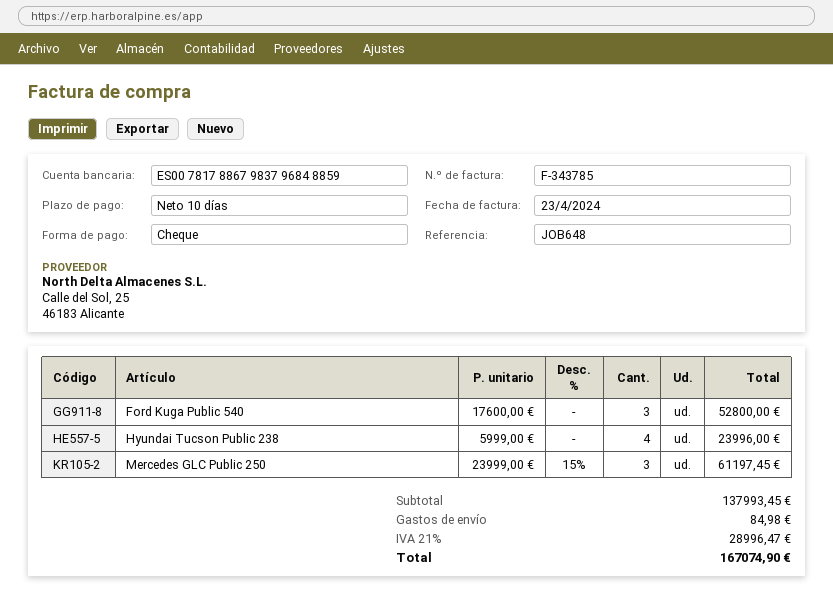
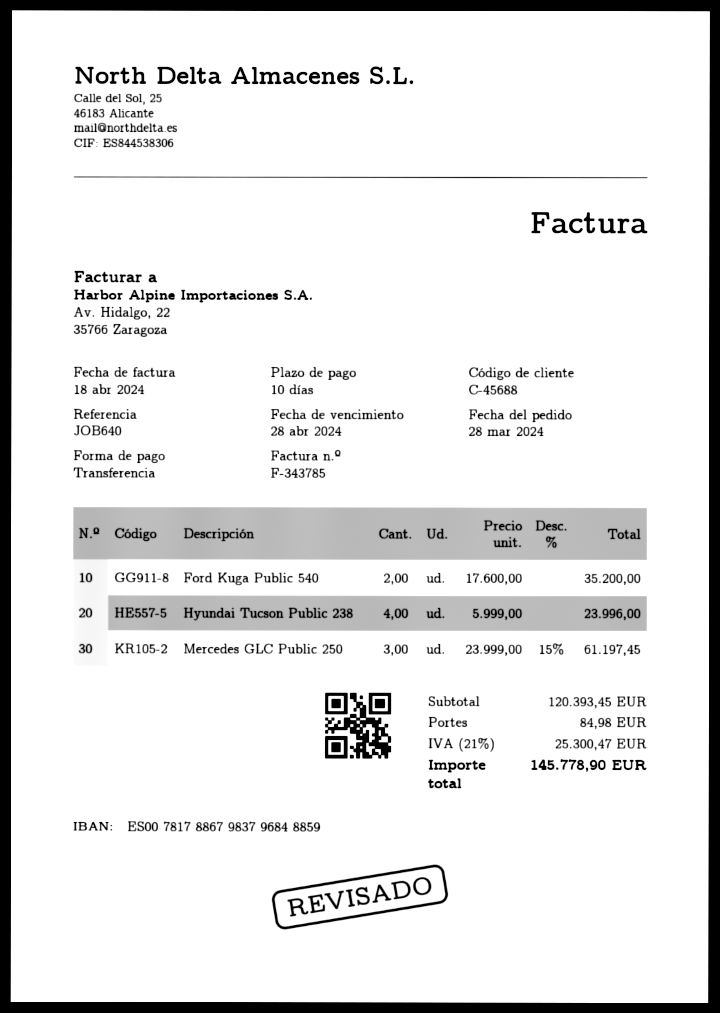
invoice date: 2024-04-23 -> 2024-04-18
reference: JOB648 -> JOB640
payment method: cheque -> bank transfer
Ford Kuga Public 540: 3 x 17600.00 = 52800.00 -> 2 x 17600.00 = 35200.00
subtotal: 137993.45 -> 120393.45
tax: 21% = 28996.47 -> 21% = 25300.47
total: 167074.90 -> 145778.90

